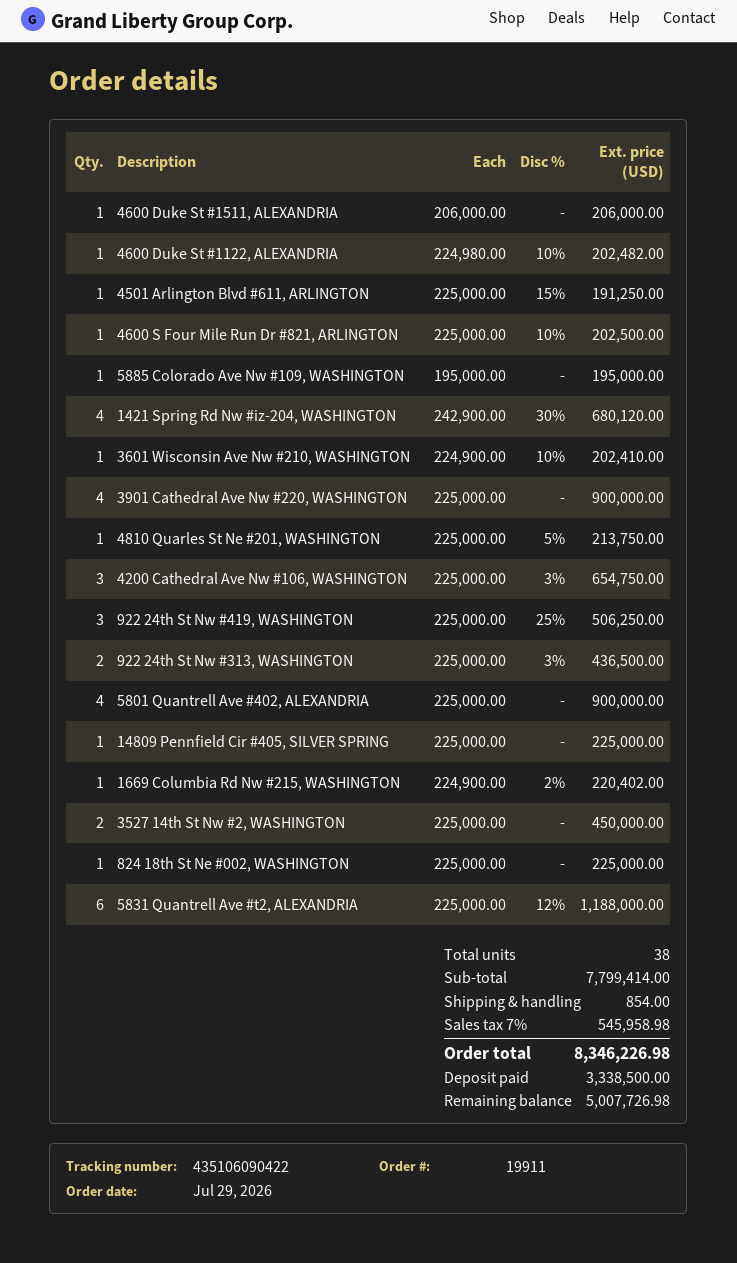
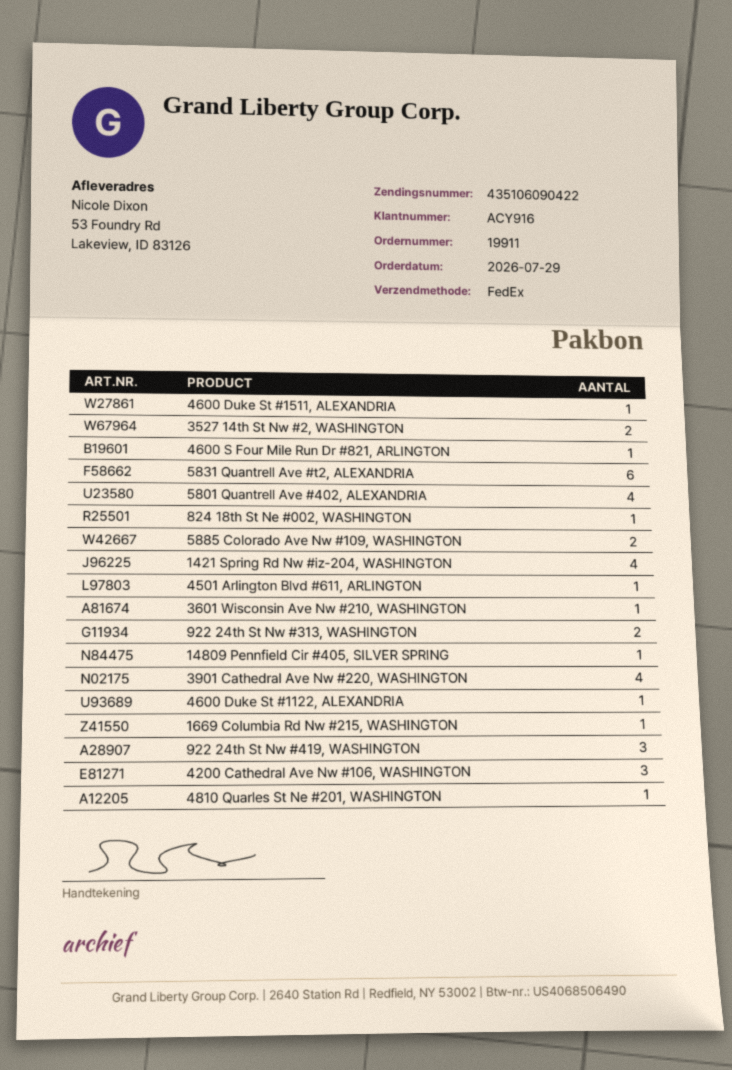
5885 Colorado Ave Nw #109, WASHINGTON: 1 -> 2

